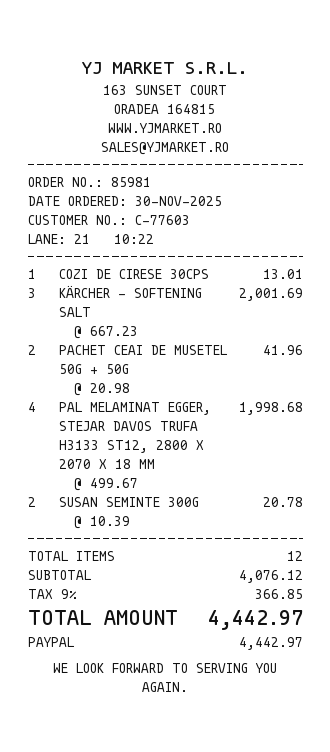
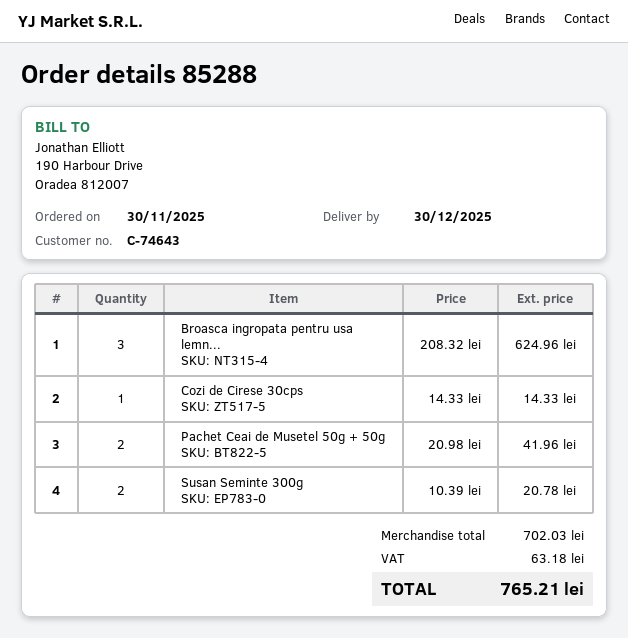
order number: 85981 -> 85288
customer number: C-77603 -> C-74643
COZI DE CIRESE 30CPS: 1 x 13.01 = 13.01 -> 1 x 14.33 = 14.33
KÄRCHER - SOFTENING SALT: 3 x 667.23 = 2001.69 -> none
PAL MELAMINAT EGGER, STEJAR DAVOS TRUFA H3133 ST12, 2800 X 2070 X 18 MM: 4 x 499.67 = 1998.68 -> none
Broasca ingropata pentru usa lemn...: none -> 3 x 208.32 = 624.96
subtotal: 4076.12 -> 702.03
tax: 366.85 -> 63.18
total: 4442.97 -> 765.21

